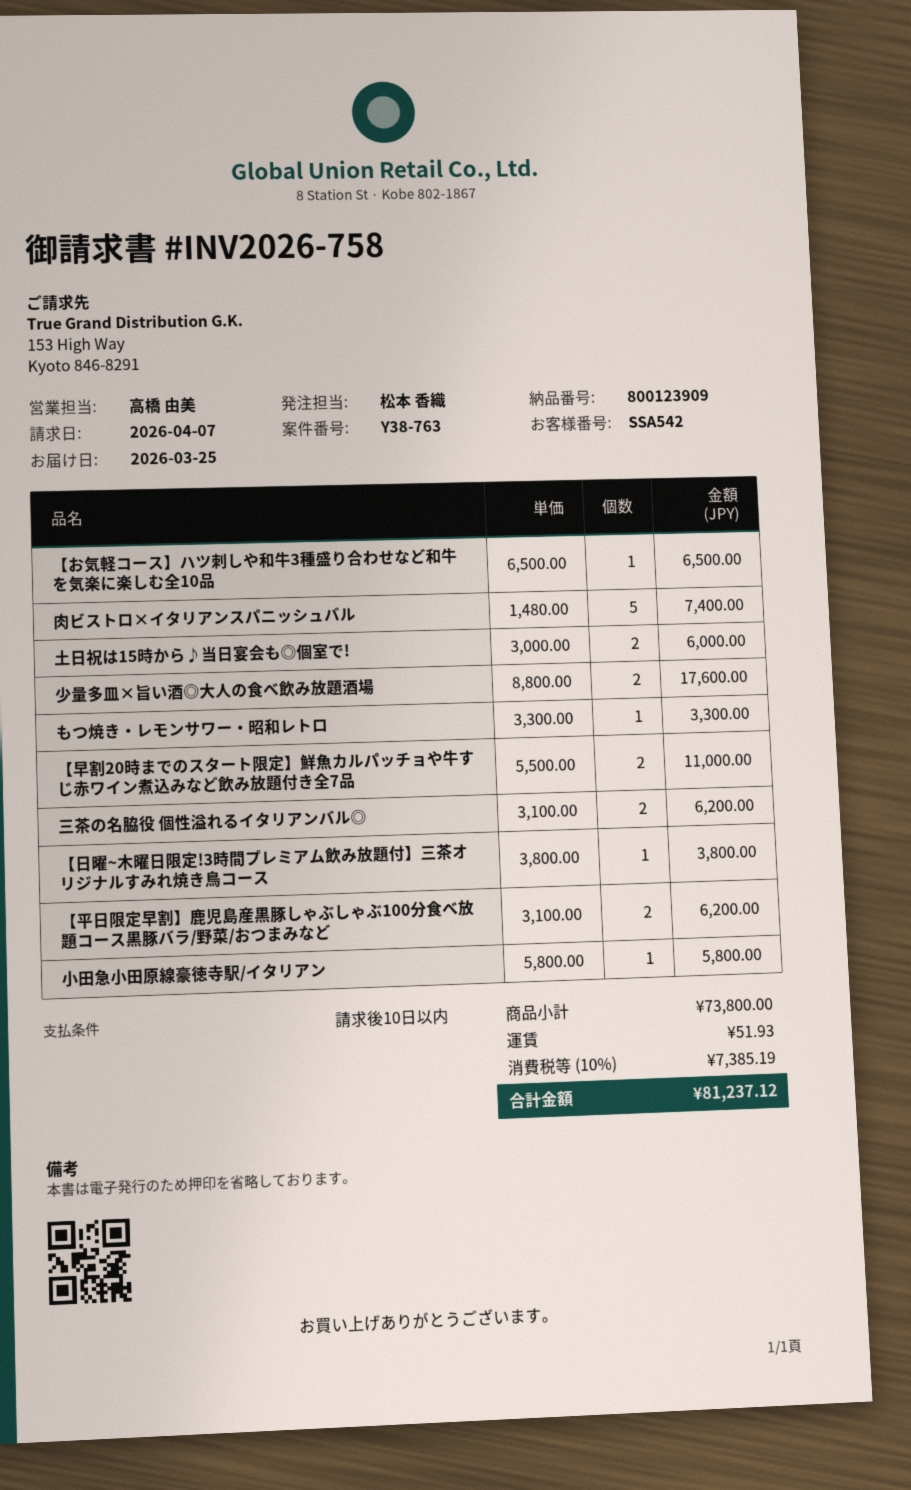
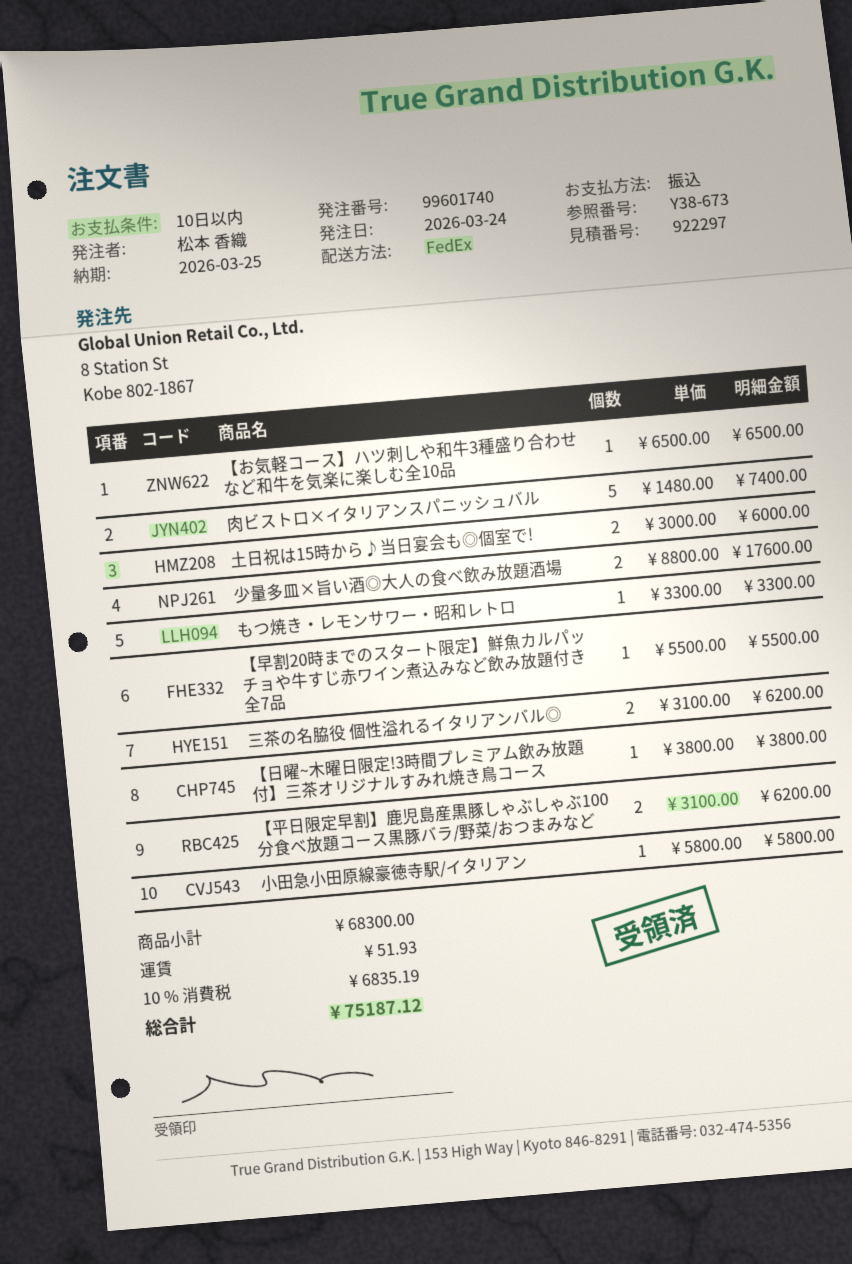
reference: Y38-763 -> Y38-673
【早割20時までのスタート限定】鮮魚カルパッチョや牛すじ赤ワイン煮込みなど飲み放題付き全7品: 2 x 5500.00 = 11000.00 -> 1 x 5500.00 = 5500.00
subtotal: 73800.00 -> 68300.00
tax: 10% = 7385.19 -> 10% = 6835.19
total: 81237.12 -> 75187.12

